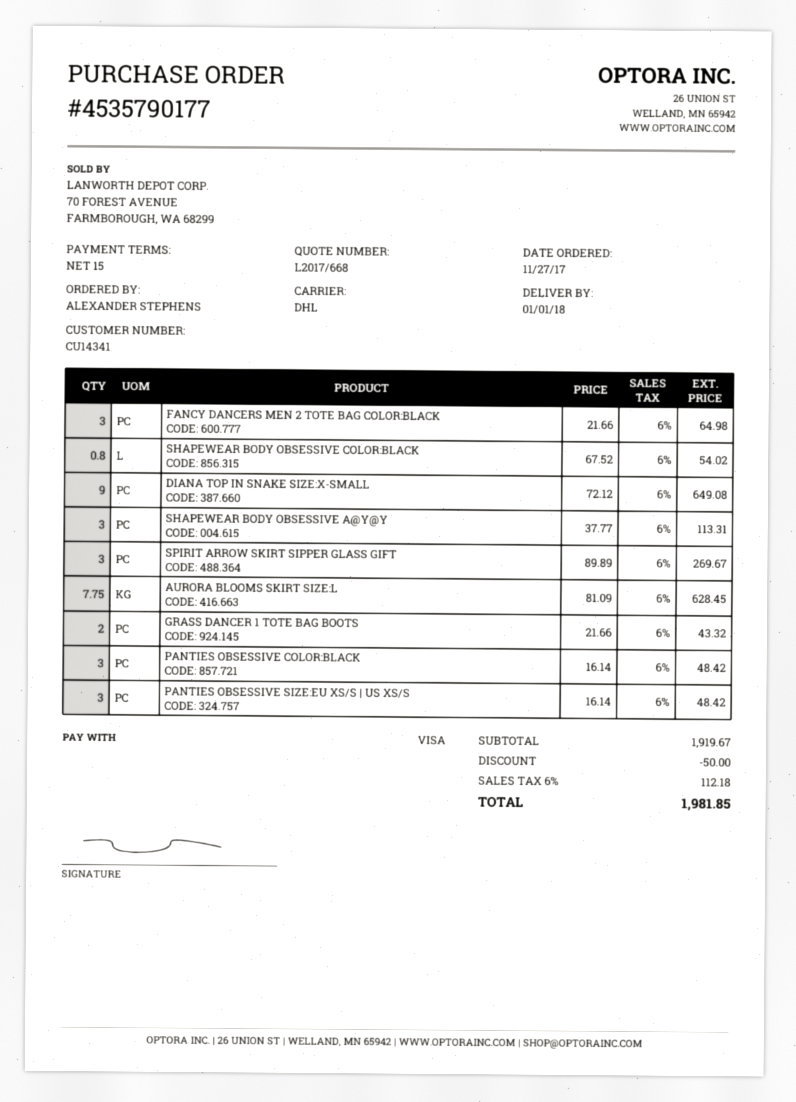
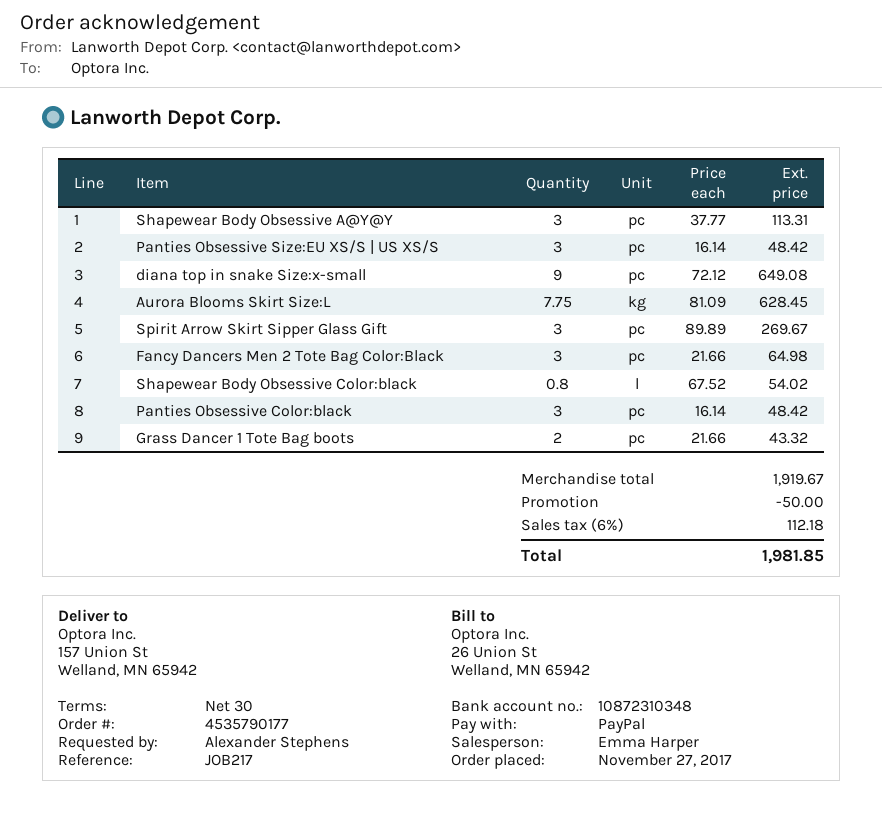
payment terms: 15 days -> 30 days
payment method: Visa -> PayPal

